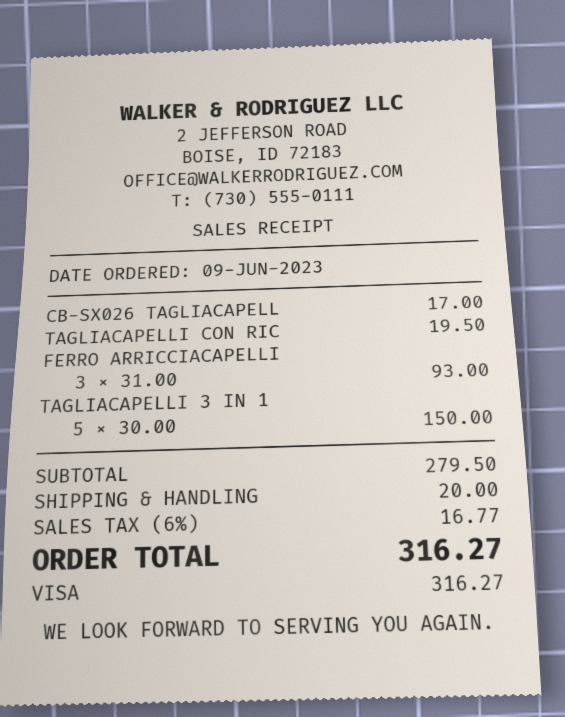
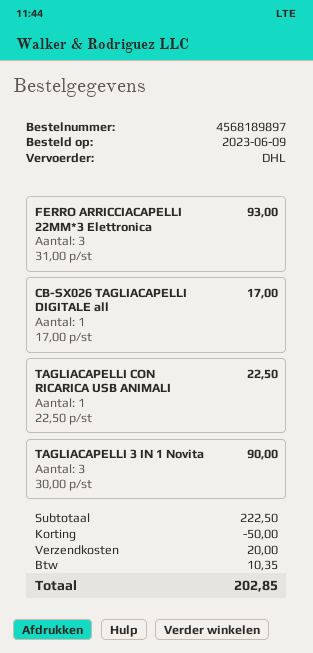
TAGLIACAPELLI CON RIC: 1 x 19.50 = 19.50 -> 1 x 22.50 = 22.50
TAGLIACAPELLI 3 IN 1: 5 x 30.00 = 150.00 -> 3 x 30.00 = 90.00
subtotal: 279.50 -> 222.50
discount: none -> 50.00
tax: 16.77 -> 10.35
total: 316.27 -> 202.85

